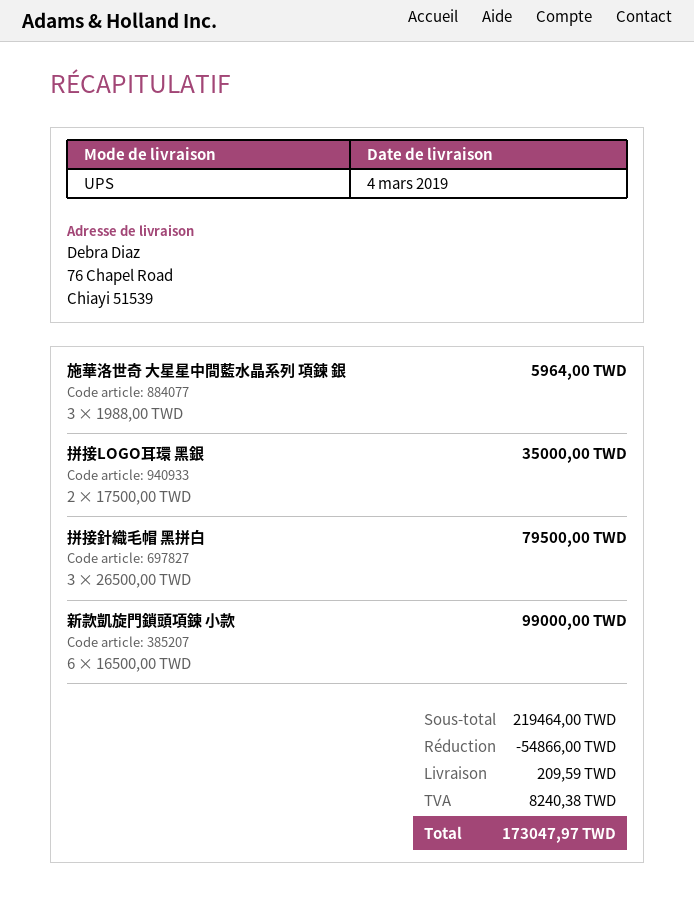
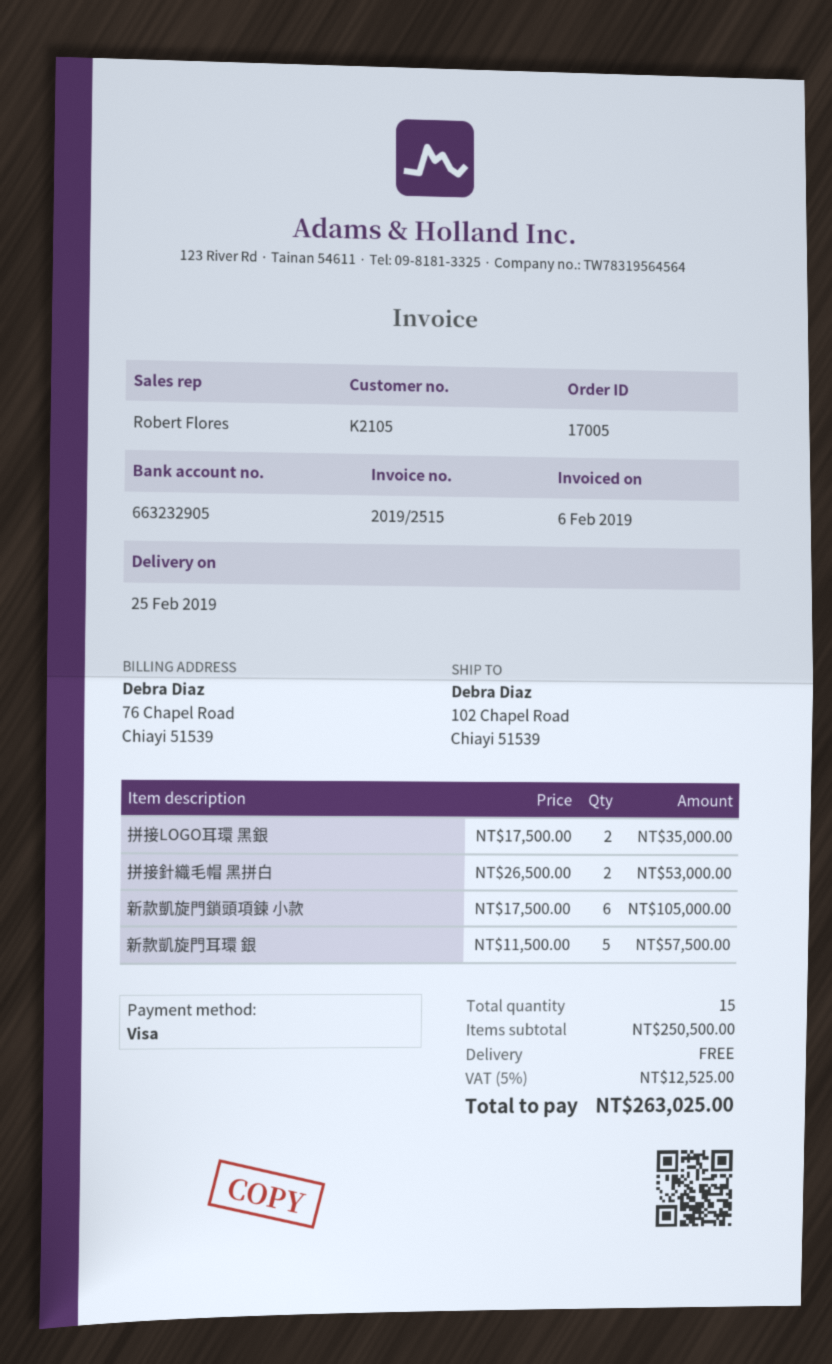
delivery date: 2019-03-04 -> 2019-02-25
ship to: 76 Chapel Road, Chiayi 51539 -> 102 Chapel Road, Chiayi 51539
施華洛世奇 大星星中間藍水晶系列 項鍊 銀: 3 x 1988.00 = 5964.00 -> none
拼接針織毛帽 黑拼白: 3 x 26500.00 = 79500.00 -> 2 x 26500.00 = 53000.00
新款凱旋門鎖頭項鍊 小款: 6 x 16500.00 = 99000.00 -> 6 x 17500.00 = 105000.00
新款凱旋門耳環 銀: none -> 5 x 11500.00 = 57500.00
subtotal: 219464.00 -> 250500.00
discount: 54866.00 -> none
shipping: 209.59 -> 0.00
tax: 8240.38 -> 12525.00
total: 173047.97 -> 263025.00

